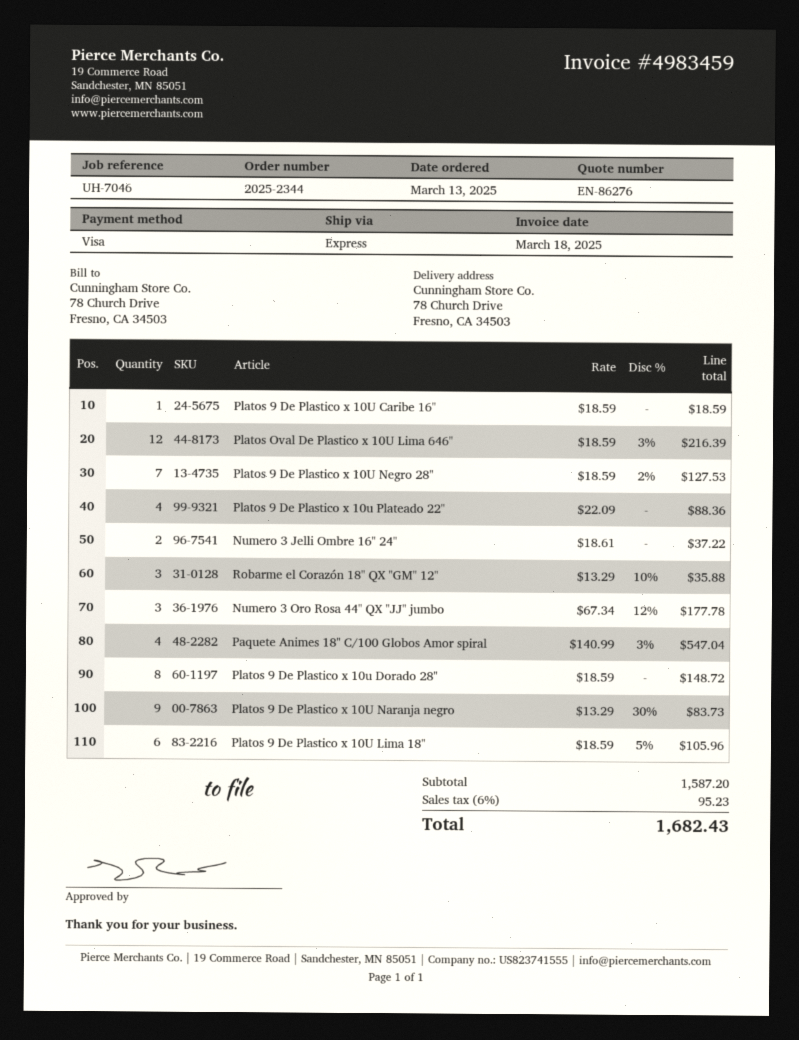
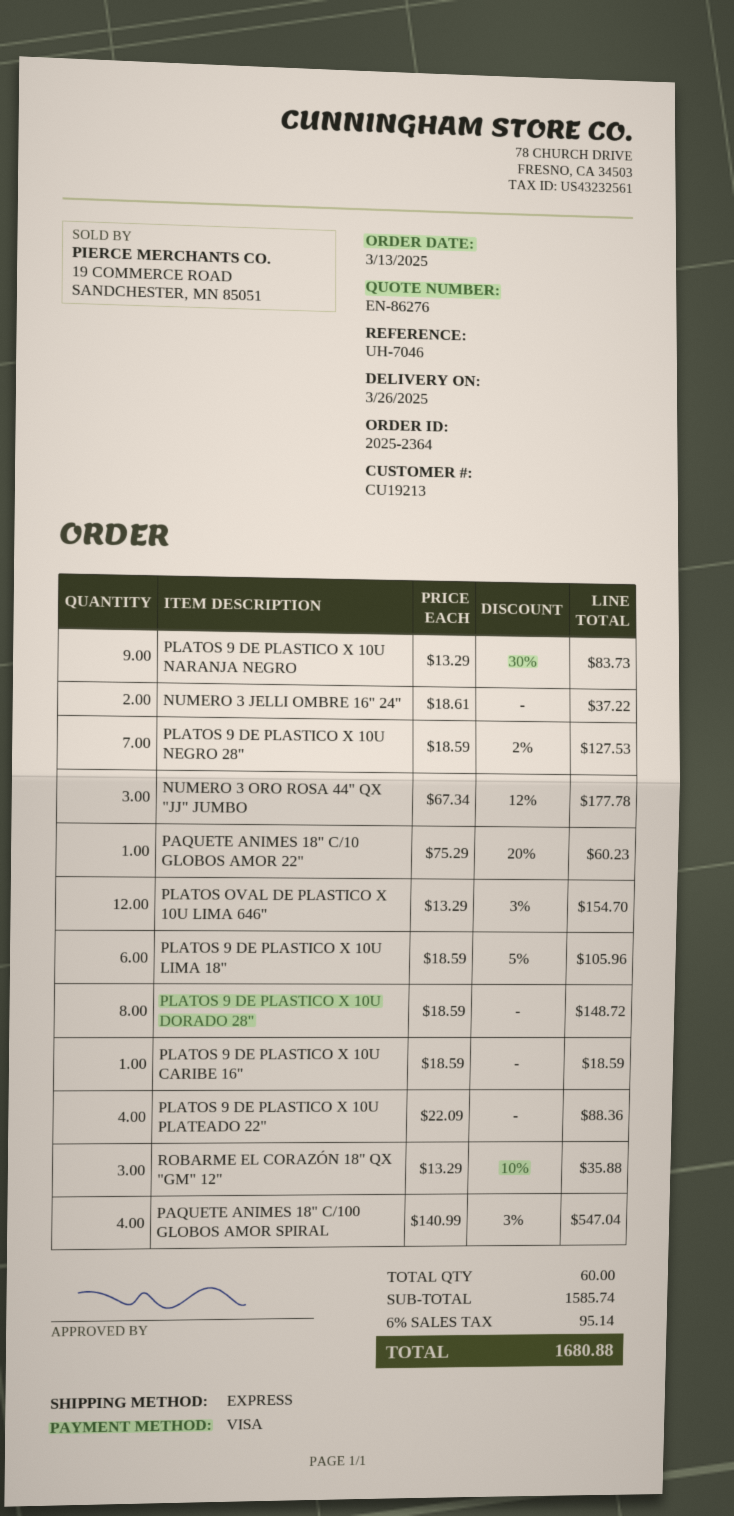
order number: 2025-2344 -> 2025-2364
Platos Oval De Plastico x 10U Lima 646": 12 x 18.59 - 3% = 216.39 -> 12 x 13.29 - 3% = 154.70
PAQUETE ANIMES 18" C/10 GLOBOS AMOR 22": none -> 1 x 75.29 - 20% = 60.23
subtotal: 1587.20 -> 1585.74
tax: 6% = 95.23 -> 6% = 95.14
total: 1682.43 -> 1680.88

